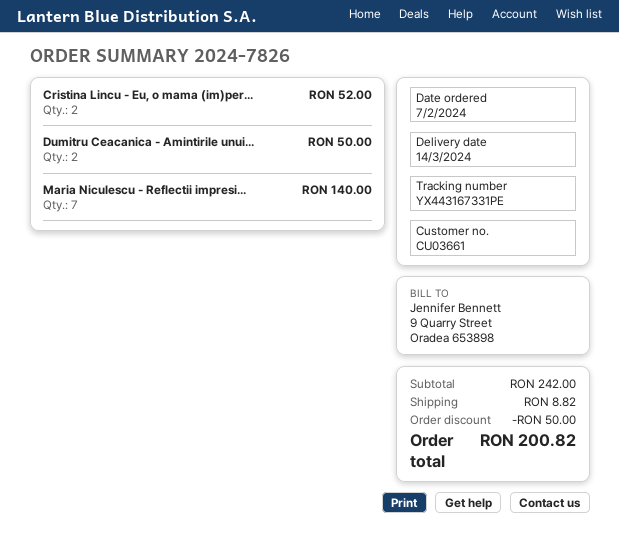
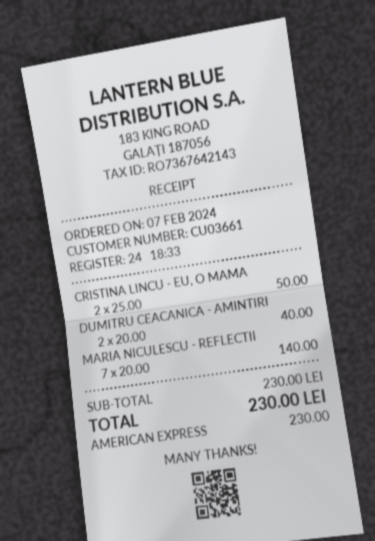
Cristina Lincu - Eu, o mama (im)per...: 2 for 52.00 -> 2 for 50.00
Dumitru Ceacanica - Amintirile unui...: 2 for 50.00 -> 2 for 40.00
subtotal: 242.00 -> 230.00
discount: 50.00 -> none
shipping: 8.82 -> none
total: 200.82 -> 230.00

